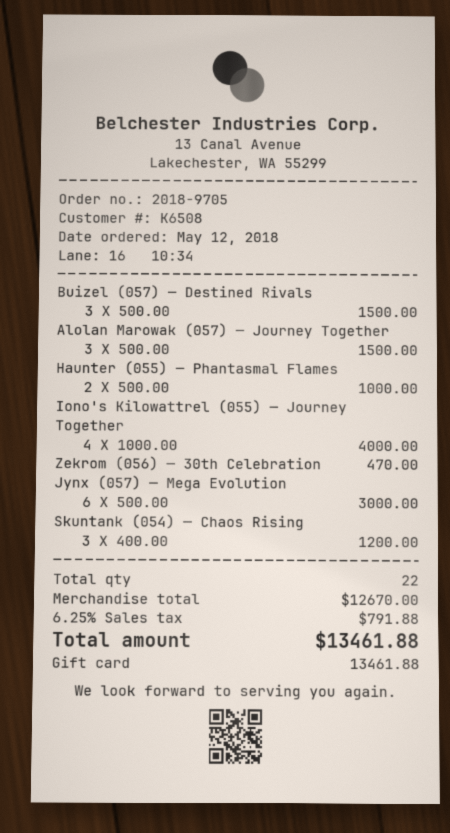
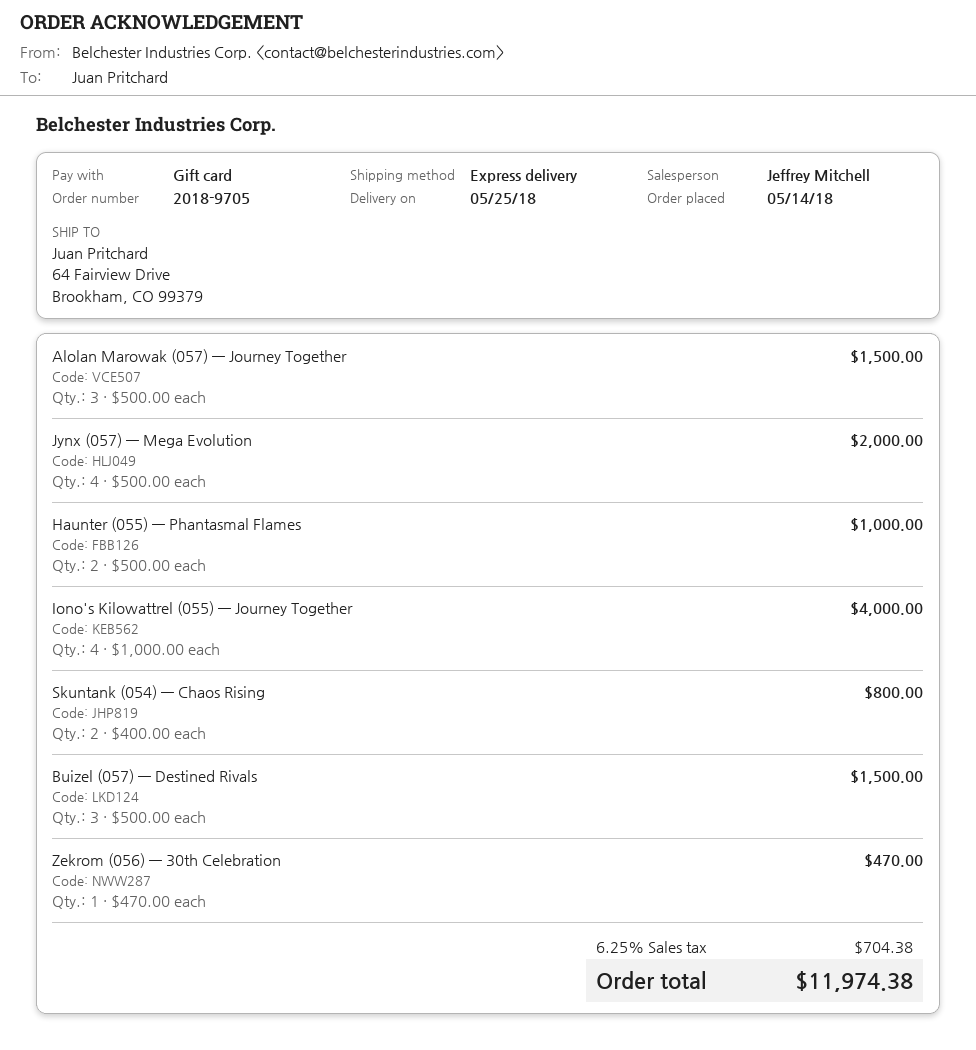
order date: 2018-05-12 -> 2018-05-14
Jynx (057) — Mega Evolution: 6 x 500.00 = 3000.00 -> 4 x 500.00 = 2000.00
Skuntank (054) — Chaos Rising: 3 x 400.00 = 1200.00 -> 2 x 400.00 = 800.00
tax: 6.25% = 791.88 -> 6.25% = 704.38
total: 13461.88 -> 11974.38

